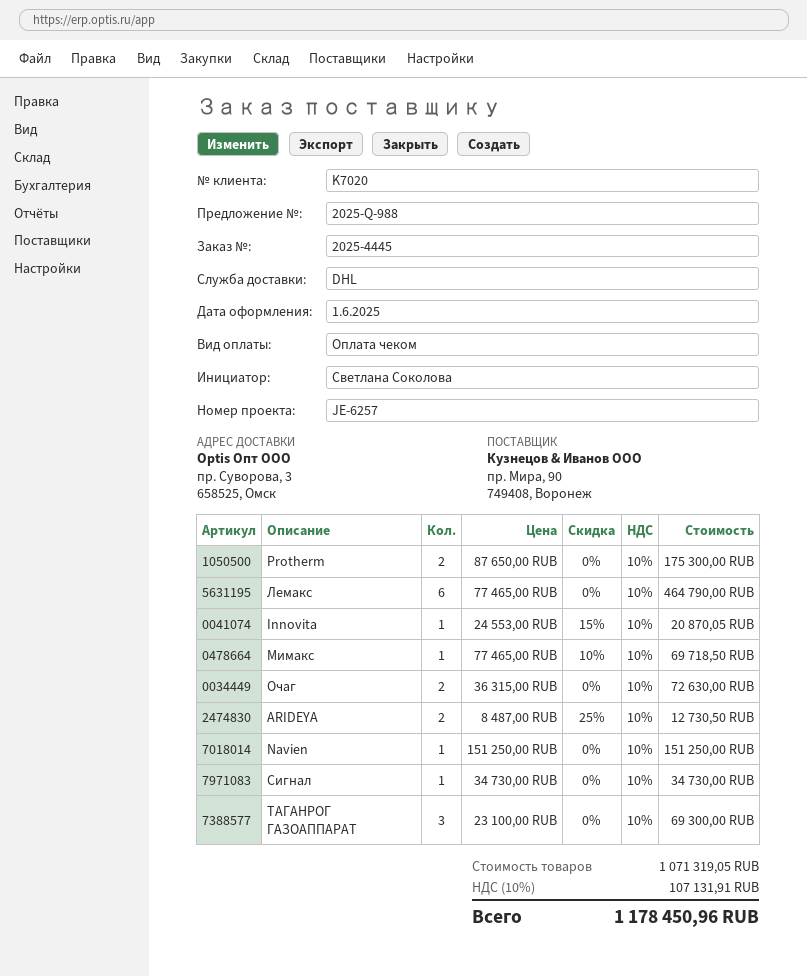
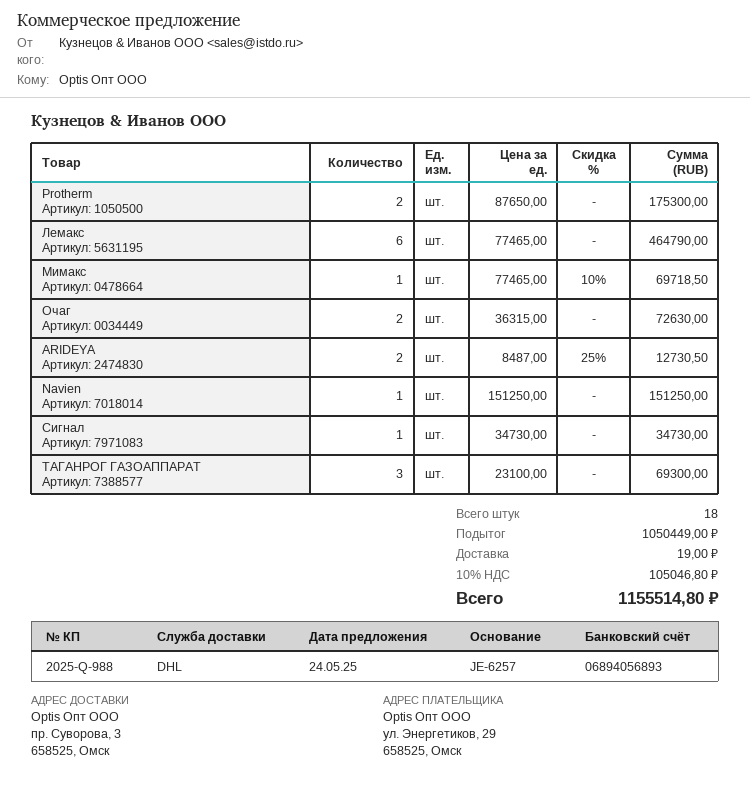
Innovita: 1 x 24553.00 - 15% = 20870.05 -> none
subtotal: 1071319.05 -> 1050449.00
shipping: none -> 19.00
tax: 10% = 107131.91 -> 10% = 105046.80
total: 1178450.96 -> 1155514.80

